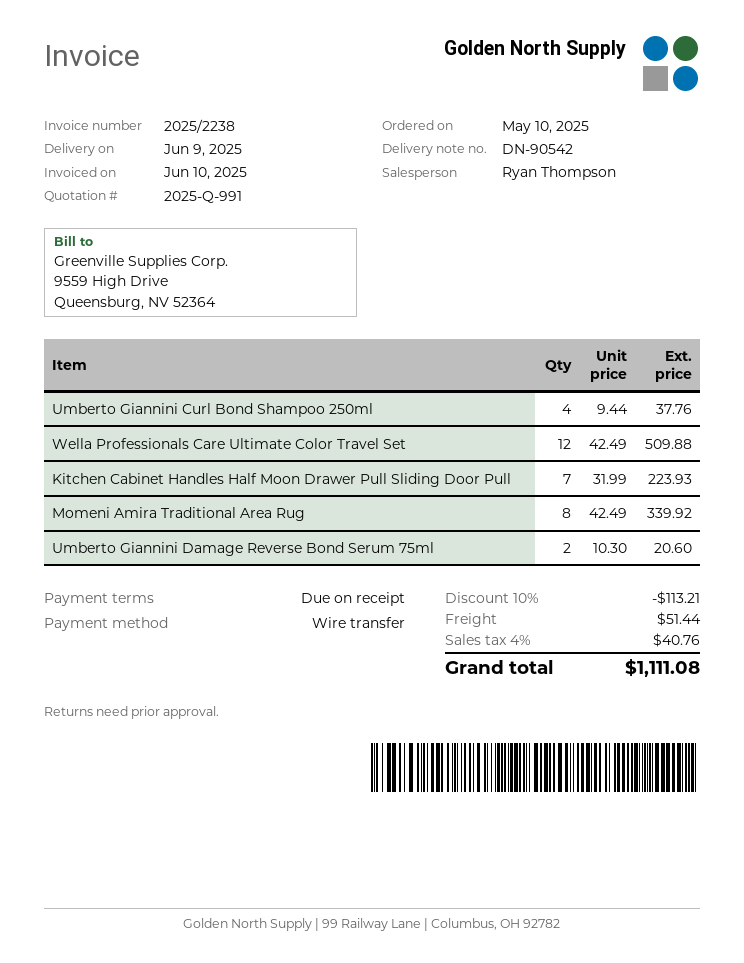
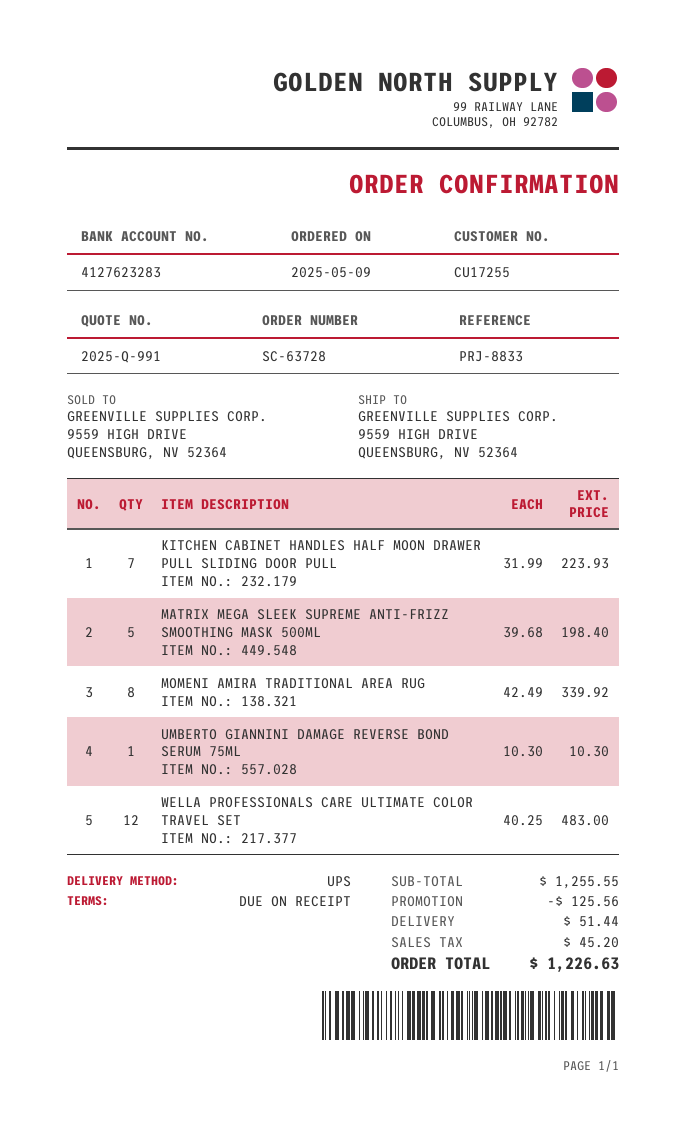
order date: 2025-05-10 -> 2025-05-09
Umberto Giannini Curl Bond Shampoo 250ml: 4 x 9.44 = 37.76 -> none
Wella Professionals Care Ultimate Color Travel Set: 12 x 42.49 = 509.88 -> 12 x 40.25 = 483.00
Umberto Giannini Damage Reverse Bond Serum 75ml: 2 x 10.30 = 20.60 -> 1 x 10.30 = 10.30
MATRIX MEGA SLEEK SUPREME ANTI-FRIZZ SMOOTHING MASK 500ML: none -> 5 x 39.68 = 198.40
discount: 113.21 -> 125.56
tax: 40.76 -> 45.20
total: 1111.08 -> 1226.63

